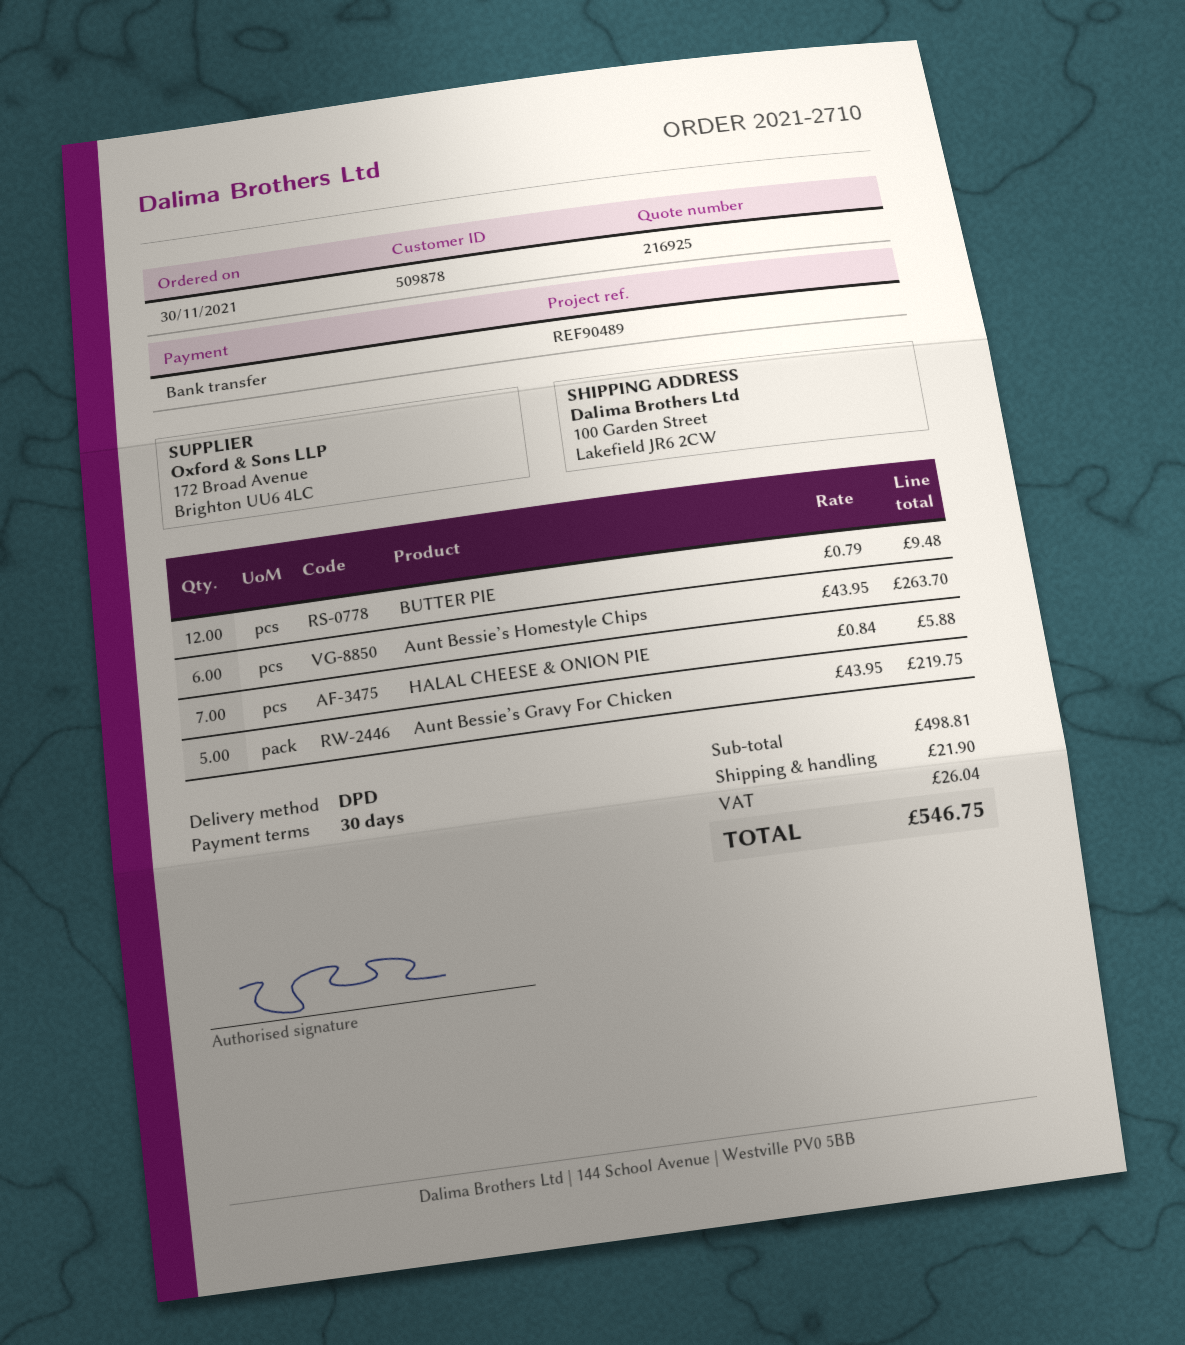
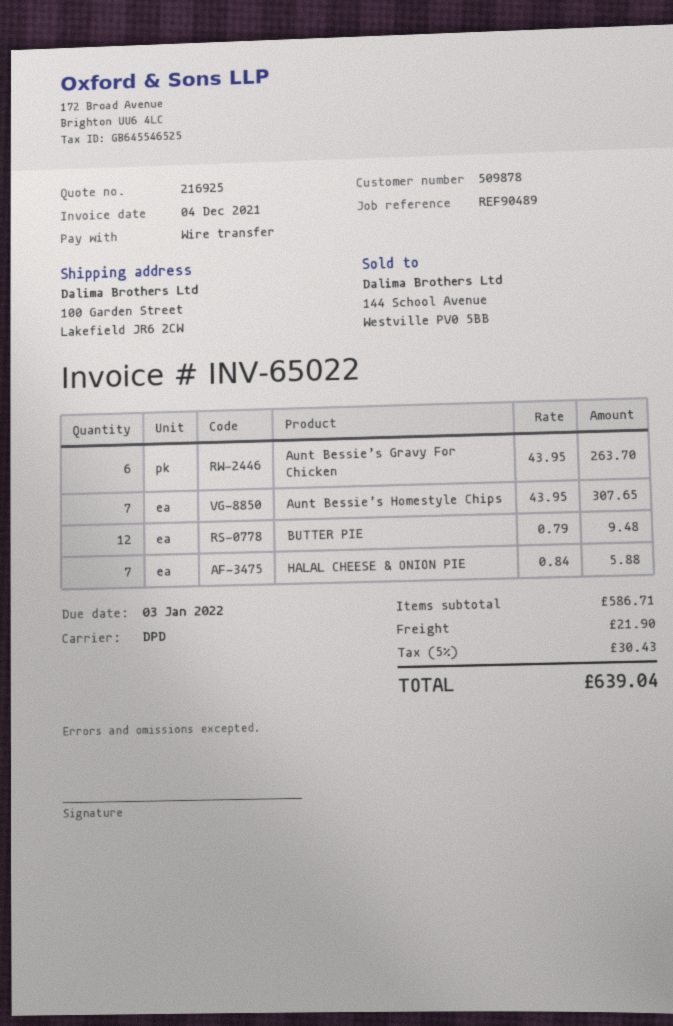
Aunt Bessie’s Homestyle Chips: 6 x 43.95 = 263.70 -> 7 x 43.95 = 307.65
Aunt Bessie’s Gravy For Chicken: 5 x 43.95 = 219.75 -> 6 x 43.95 = 263.70
subtotal: 498.81 -> 586.71
tax: 26.04 -> 30.43
total: 546.75 -> 639.04

